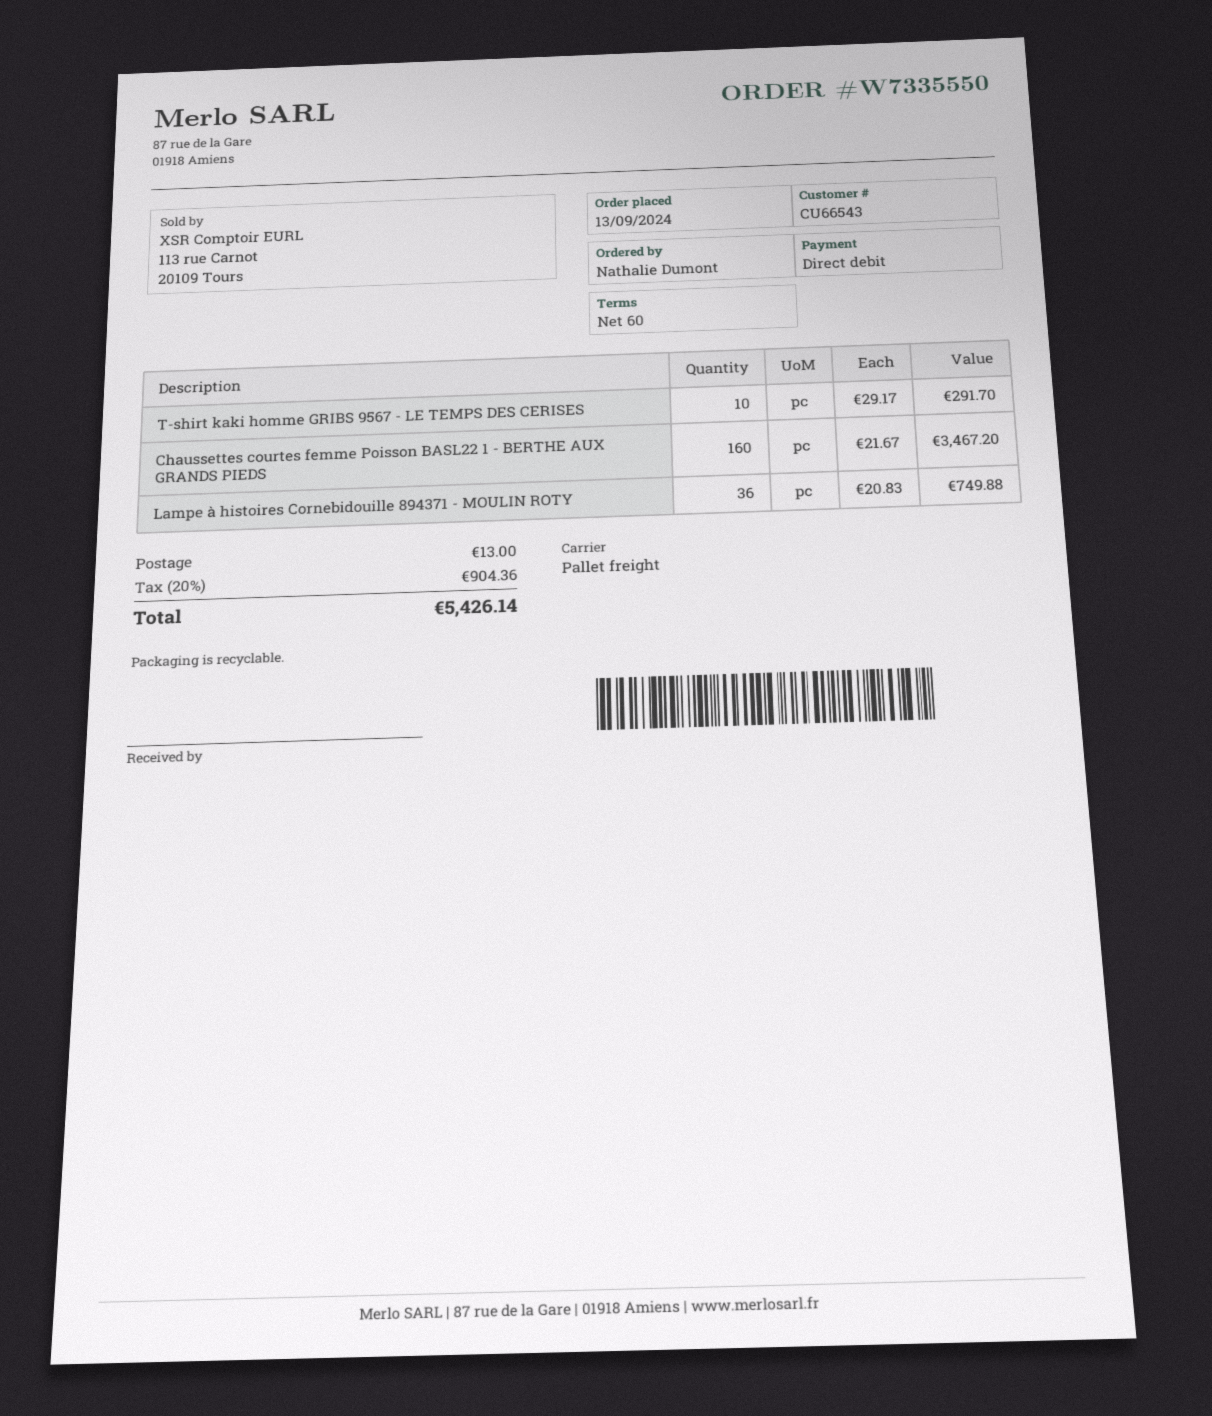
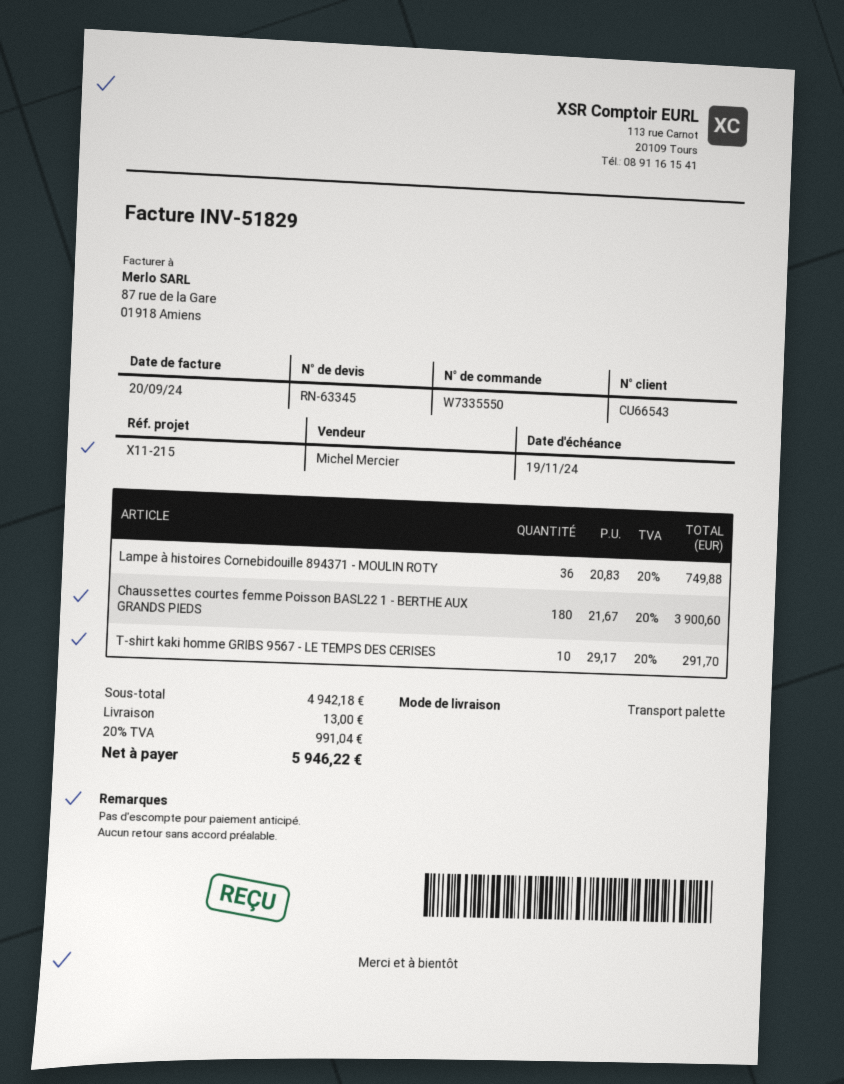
Chaussettes courtes femme Poisson BASL22 1 - BERTHE AUX GRANDS PIEDS: 160 x 21.67 = 3467.20 -> 180 x 21.67 = 3900.60
tax: 20% = 904.36 -> 20% = 991.04
total: 5426.14 -> 5946.22

